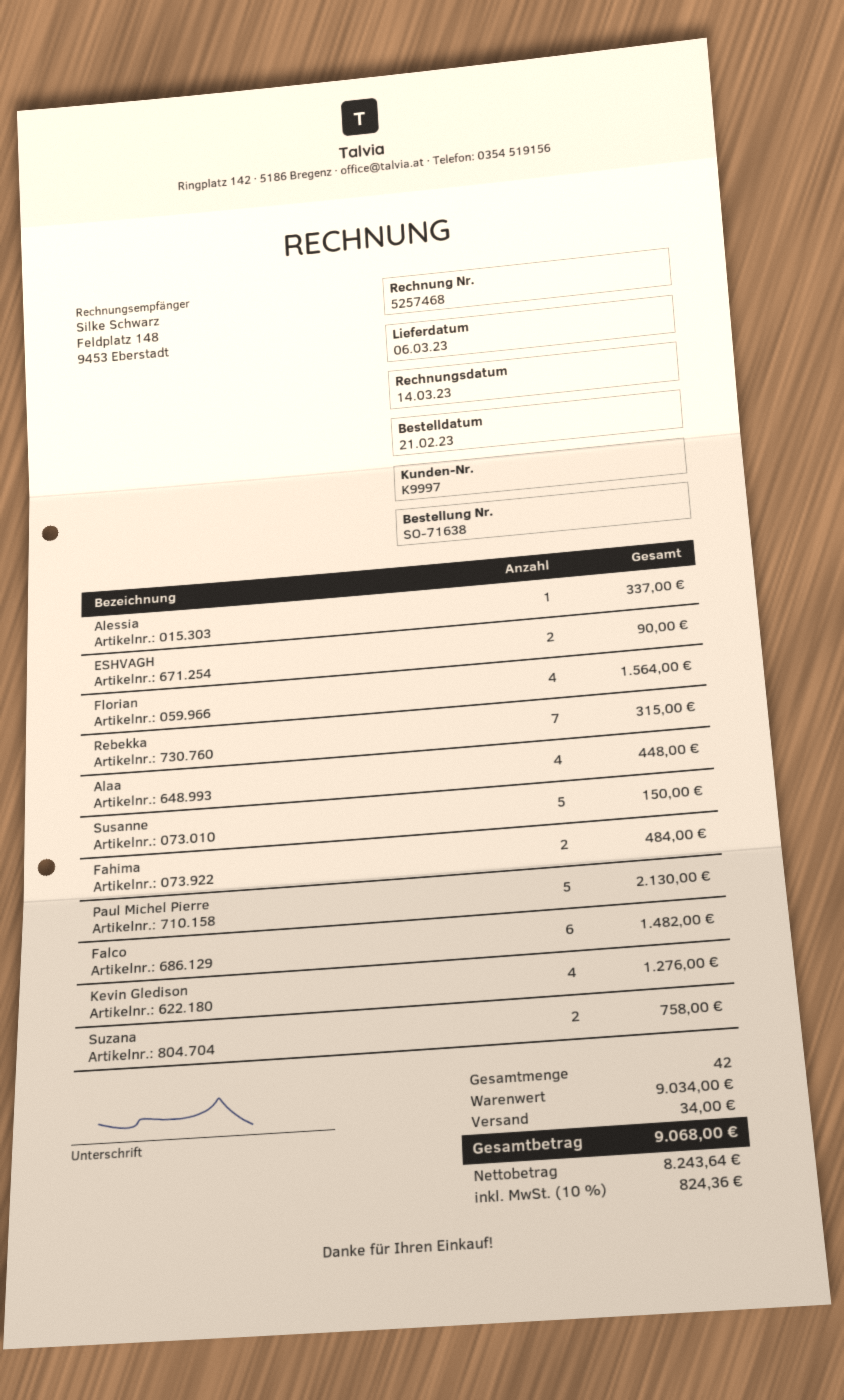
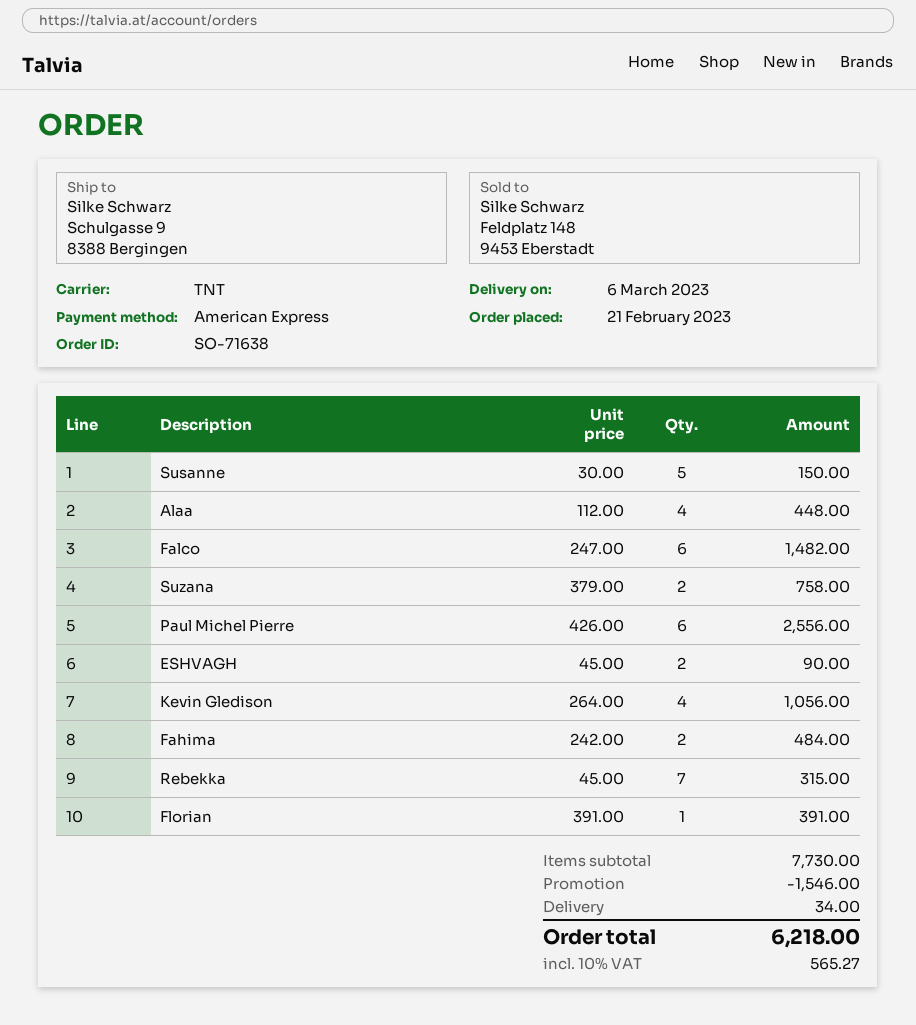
Alessia: 1 for 337.00 -> none
Florian: 4 for 1564.00 -> 1 for 391.00
Paul Michel Pierre: 5 for 2130.00 -> 6 for 2556.00
Kevin Gledison: 4 for 1276.00 -> 4 for 1056.00
subtotal: 9034.00 -> 7730.00
discount: none -> 1546.00
tax: 10% = 824.36 -> 10% = 565.27
total: 9068.00 -> 6218.00

